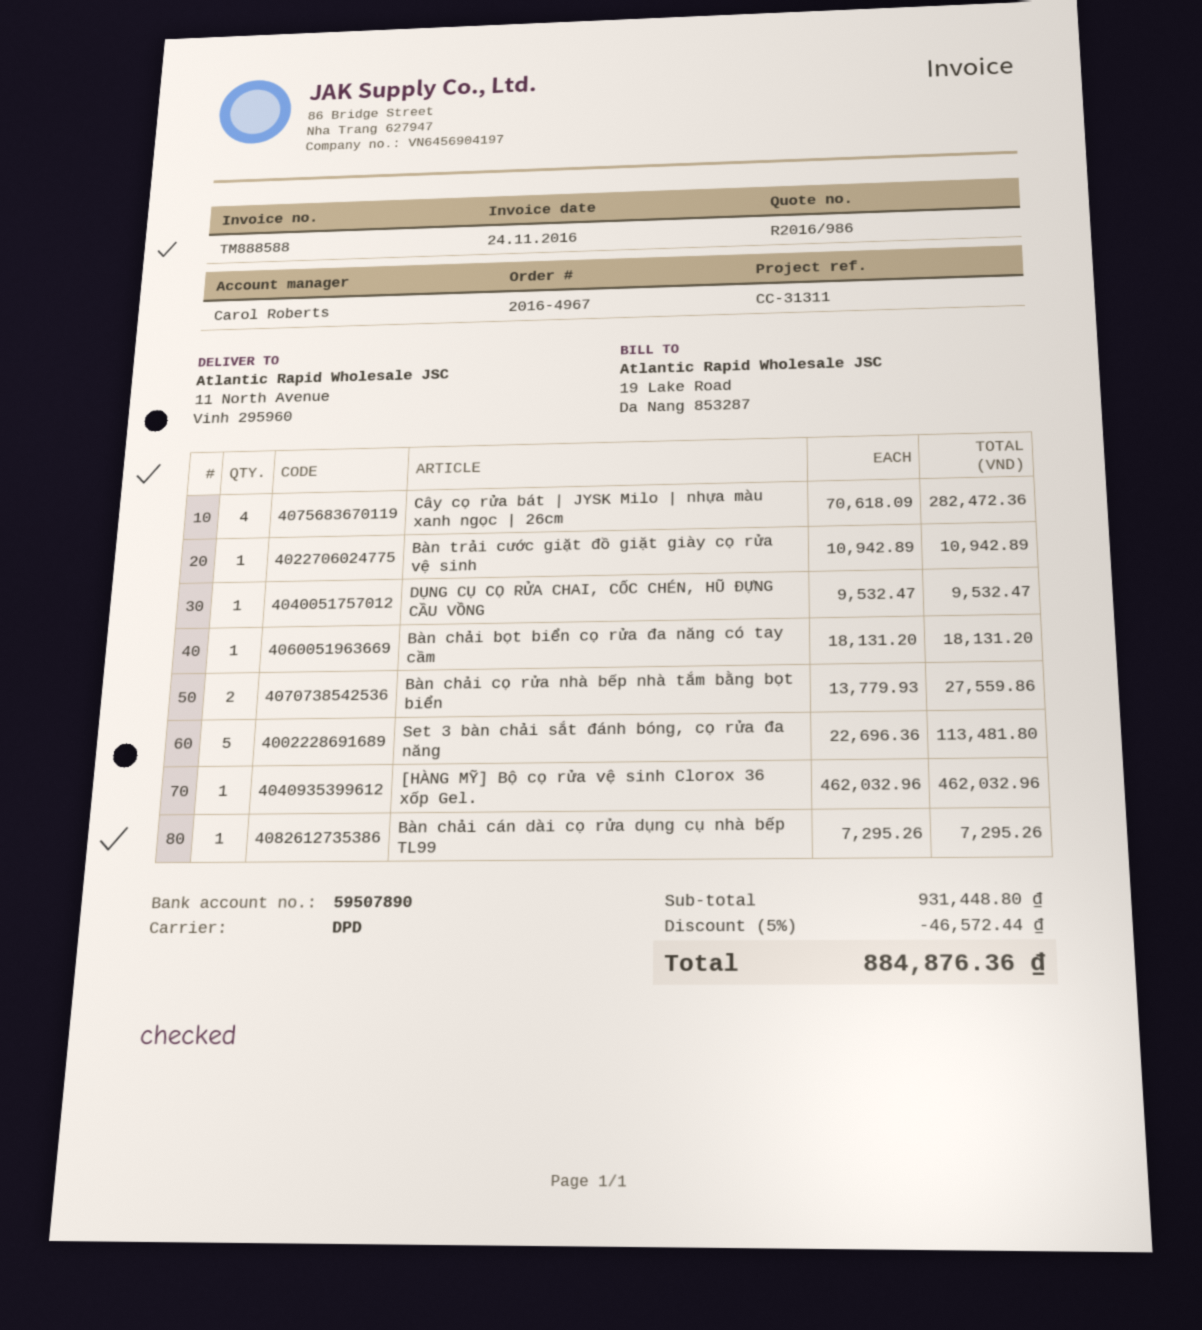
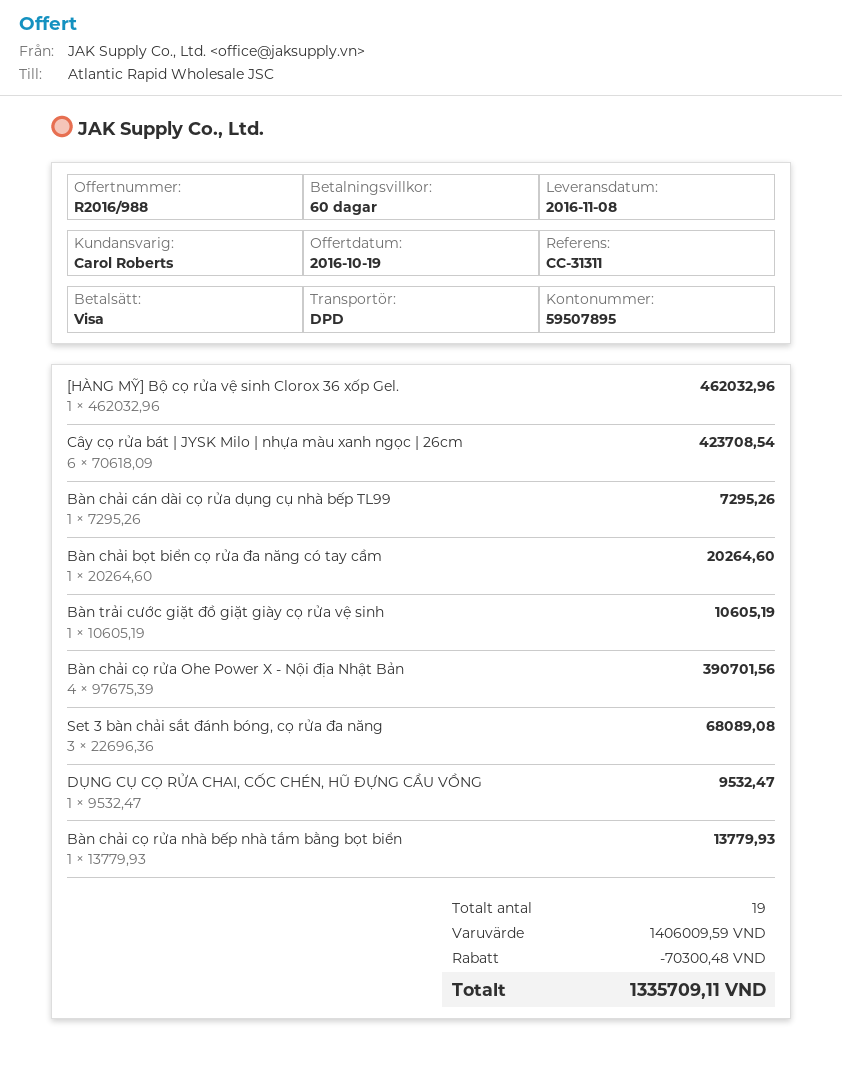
quote number: R2016/986 -> R2016/988
bank account: 59507890 -> 59507895
Cây cọ rửa bát | JYSK Milo | nhựa màu xanh ngọc | 26cm: 4 x 70618.09 = 282472.36 -> 6 x 70618.09 = 423708.54
Bàn trải cước giặt đồ giặt giày cọ rửa vệ sinh: 1 x 10942.89 = 10942.89 -> 1 x 10605.19 = 10605.19
Bàn chải bọt biển cọ rửa đa năng có tay cầm: 1 x 18131.20 = 18131.20 -> 1 x 20264.60 = 20264.60
Bàn chải cọ rửa nhà bếp nhà tắm bằng bọt biển: 2 x 13779.93 = 27559.86 -> 1 x 13779.93 = 13779.93
Set 3 bàn chải sắt đánh bóng, cọ rửa đa năng: 5 x 22696.36 = 113481.80 -> 3 x 22696.36 = 68089.08
Bàn chải cọ rửa Ohe Power X - Nội địa Nhật Bản: none -> 4 x 97675.39 = 390701.56
subtotal: 931448.80 -> 1406009.59
discount: 46572.44 -> 70300.48
total: 884876.36 -> 1335709.11

